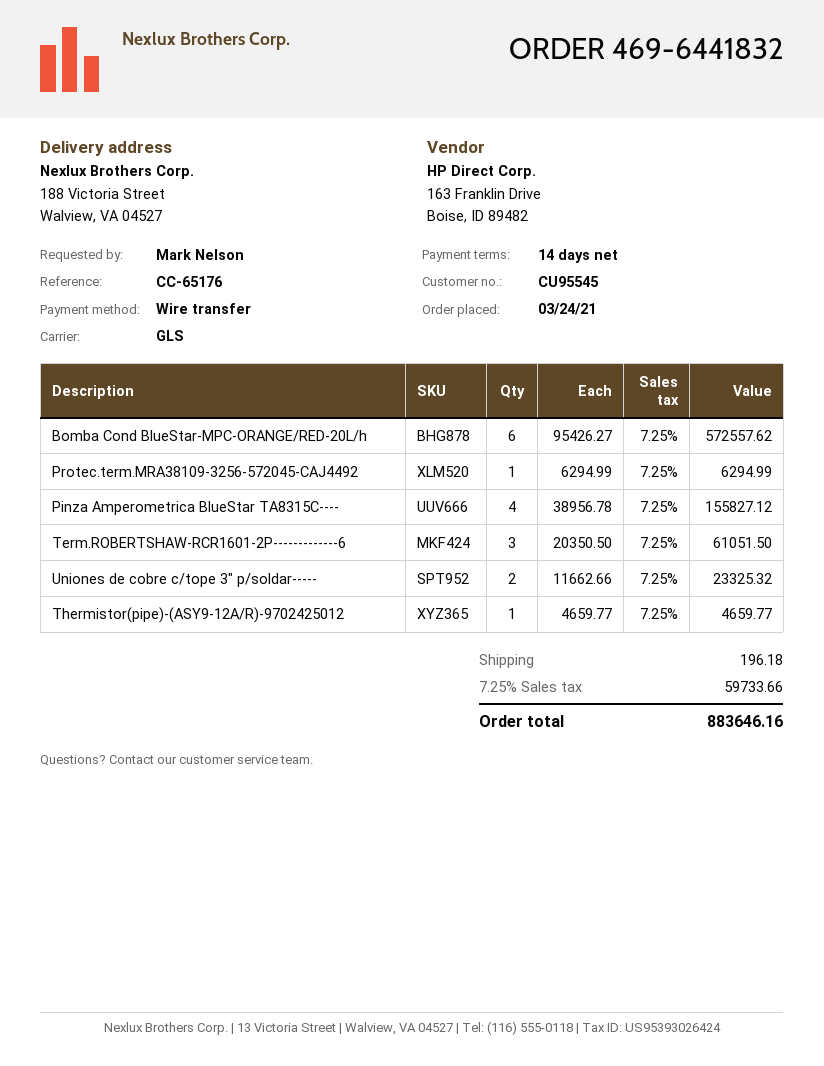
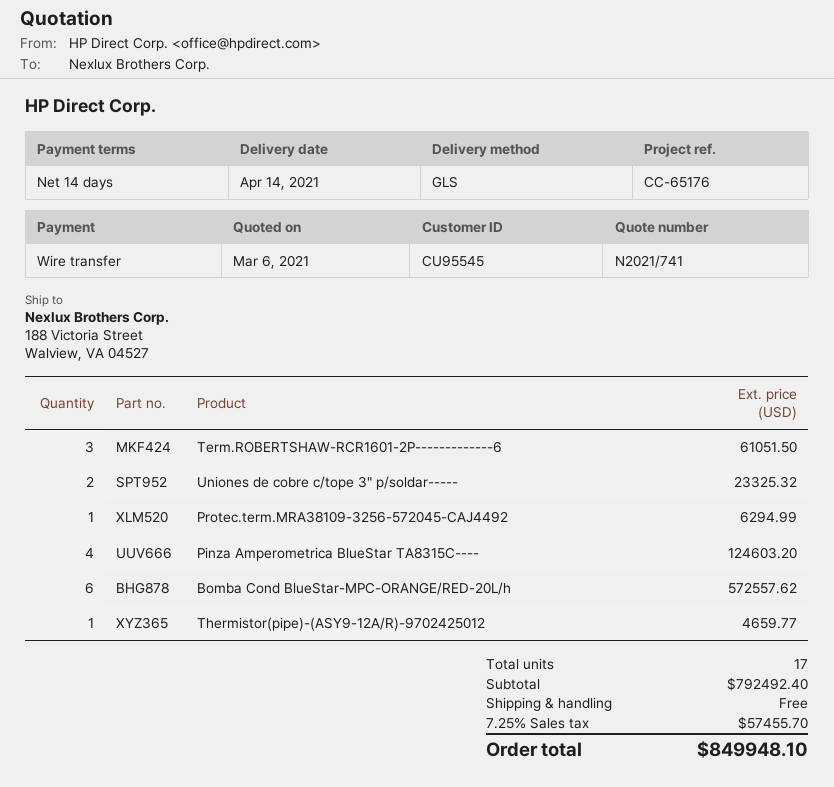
Pinza Amperometrica BlueStar TA8315C----: 4 for 155827.12 -> 4 for 124603.20
shipping: 196.18 -> 0.00
tax: 7.25% = 59733.66 -> 7.25% = 57455.70
total: 883646.16 -> 849948.10

